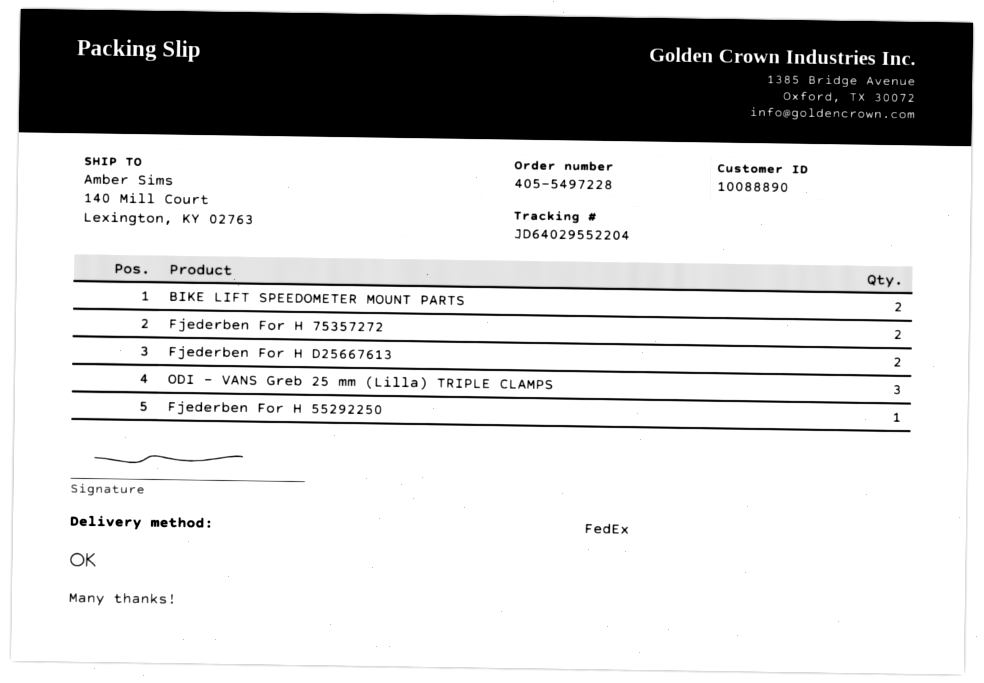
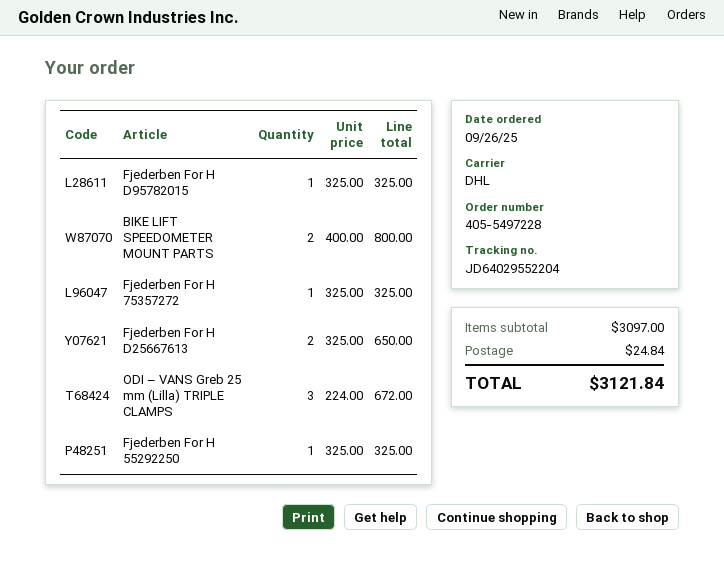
shipping method: FedEx -> DHL
Fjederben For H 75357272: 2 -> 1
Fjederben For H D95782015: none -> 1

